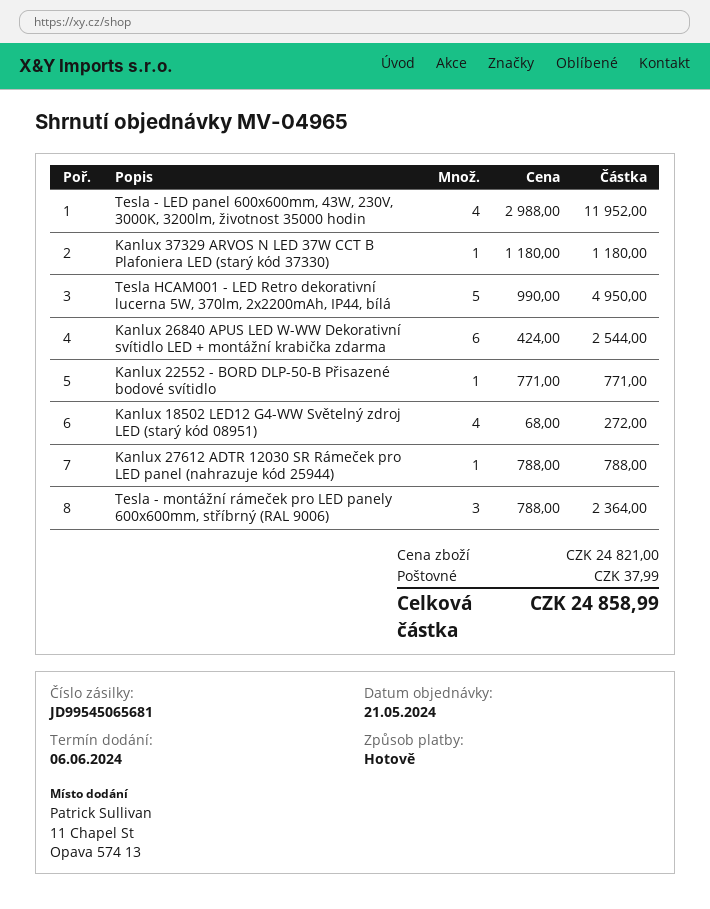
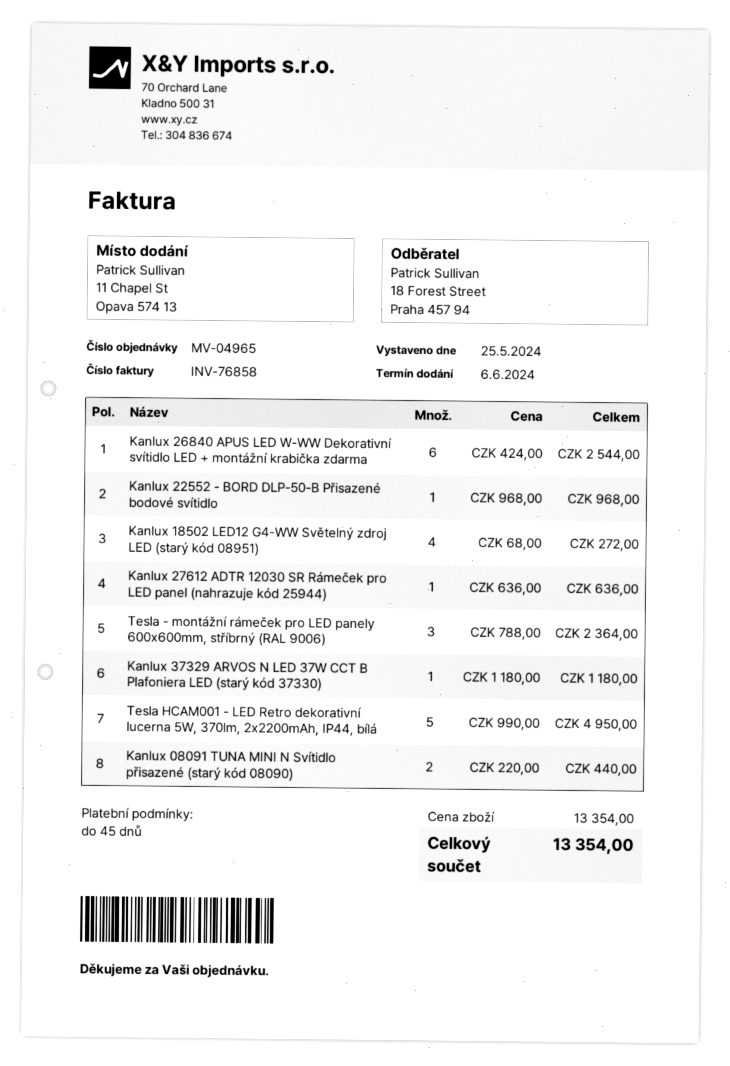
Tesla - LED panel 600x600mm, 43W, 230V, 3000K, 3200lm, životnost 35000 hodin: 4 x 2988.00 = 11952.00 -> none
Kanlux 22552 - BORD DLP-50-B Přisazené bodové svítidlo: 1 x 771.00 = 771.00 -> 1 x 968.00 = 968.00
Kanlux 27612 ADTR 12030 SR Rámeček pro LED panel (nahrazuje kód 25944): 1 x 788.00 = 788.00 -> 1 x 636.00 = 636.00
Kanlux 08091 TUNA MINI N Svítidlo přisazené (starý kód 08090): none -> 2 x 220.00 = 440.00
subtotal: 24821.00 -> 13354.00
shipping: 37.99 -> none
total: 24858.99 -> 13354.00

